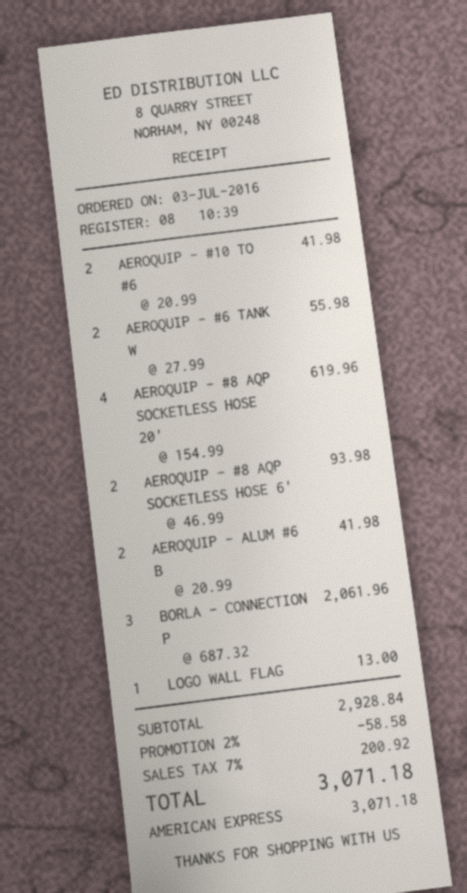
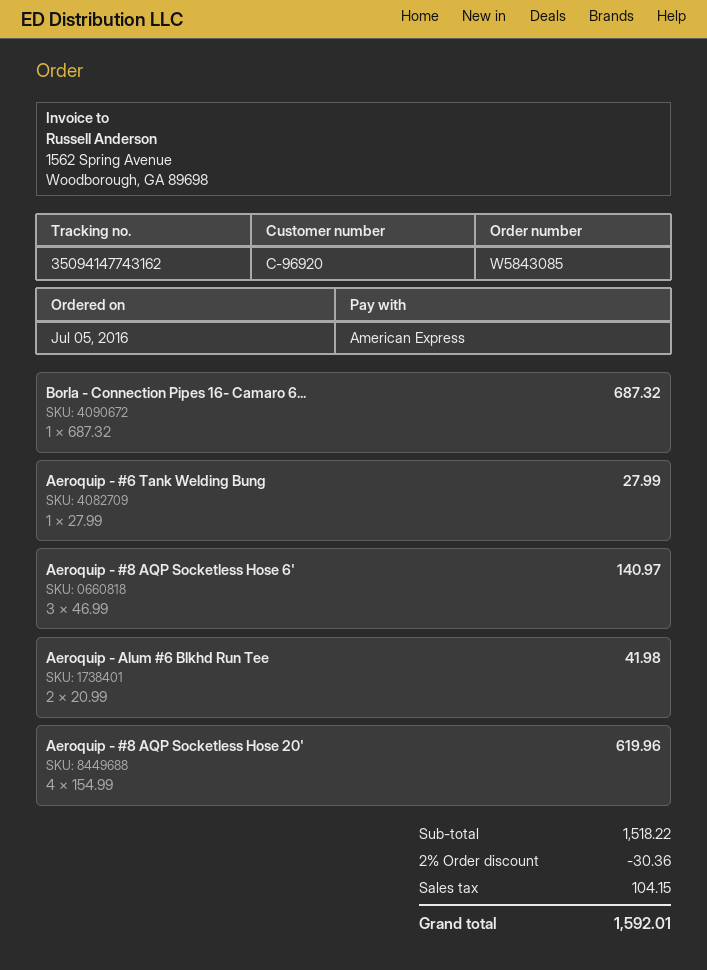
order date: 2016-07-03 -> 2016-07-05
AEROQUIP - #10 TO #6: 2 x 20.99 = 41.98 -> none
AEROQUIP - #6 TANK W: 2 x 27.99 = 55.98 -> 1 x 27.99 = 27.99
AEROQUIP - #8 AQP SOCKETLESS HOSE 6': 2 x 46.99 = 93.98 -> 3 x 46.99 = 140.97
BORLA - CONNECTION P: 3 x 687.32 = 2061.96 -> 1 x 687.32 = 687.32
LOGO WALL FLAG: 1 x 13.00 = 13.00 -> none
subtotal: 2928.84 -> 1518.22
discount: 2% = 58.58 -> 2% = 30.36
tax: 200.92 -> 104.15
total: 3071.18 -> 1592.01

